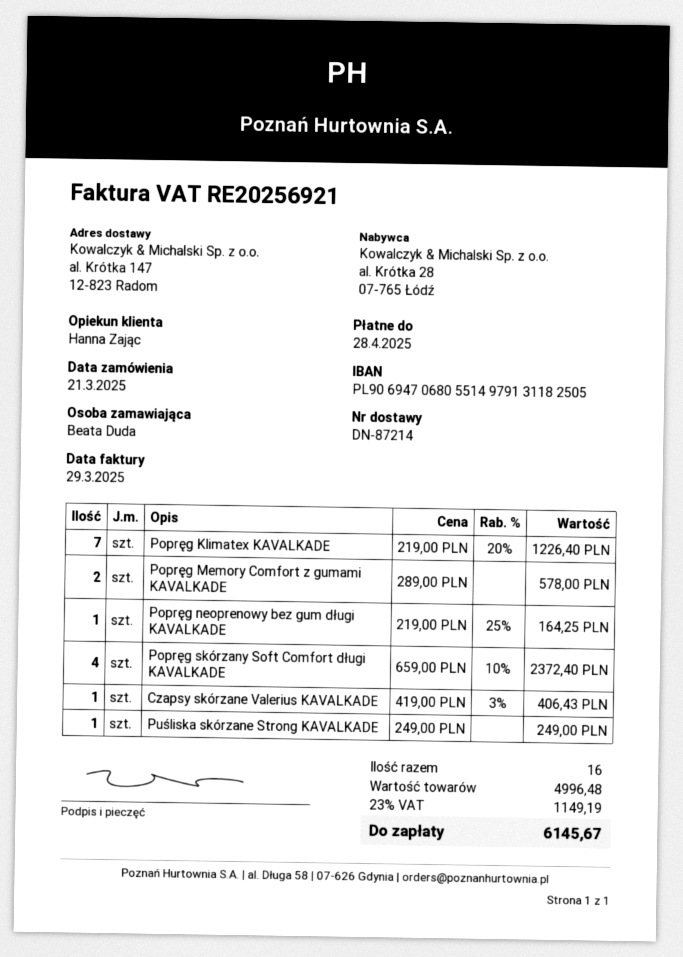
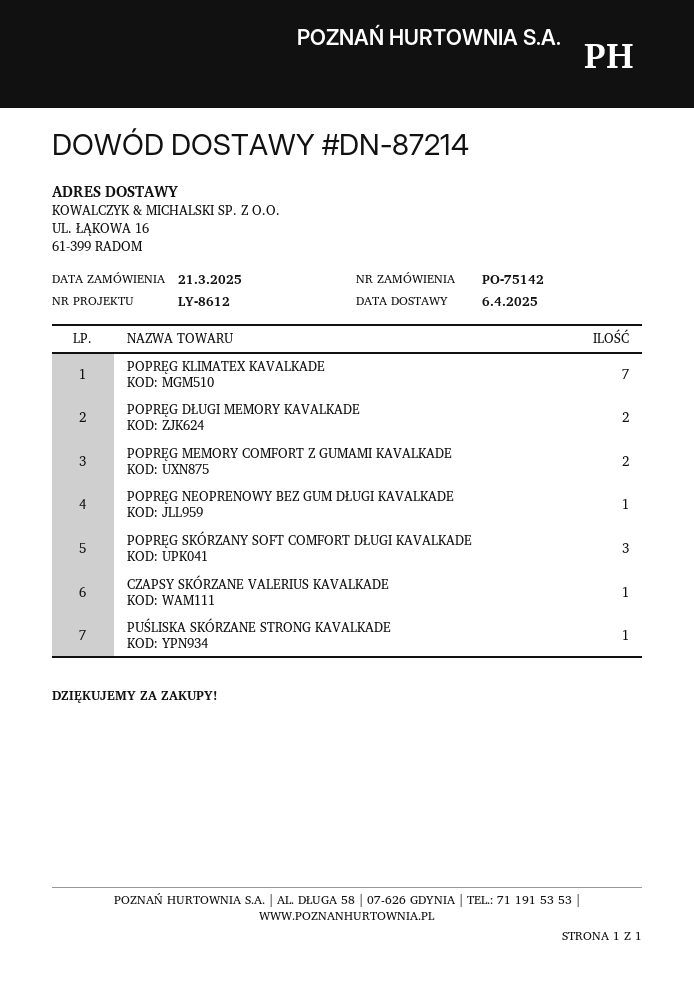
ship to: al. Krótka 147, 12-823 Radom -> UL. ŁĄKOWA 16, 61-399 RADOM
Popręg skórzany Soft Comfort długi KAVALKADE: 4 -> 3
POPRĘG DŁUGI MEMORY KAVALKADE: none -> 2

